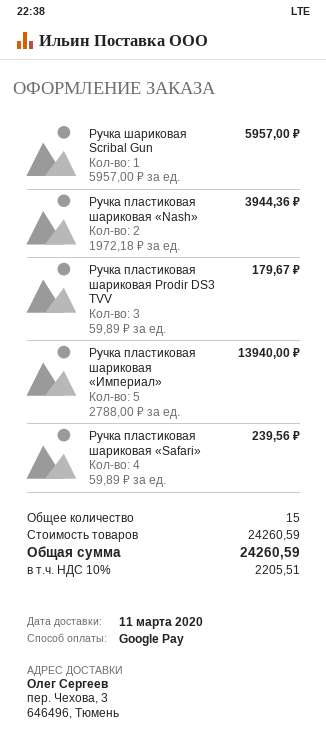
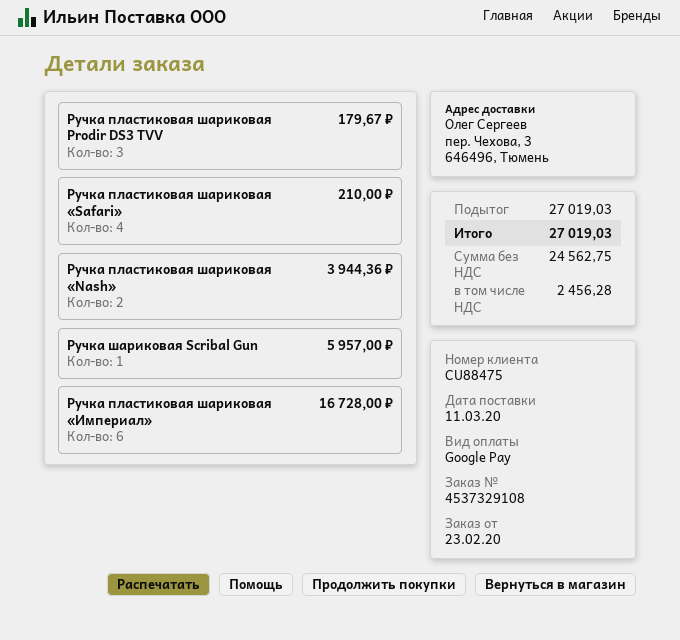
Ручка пластиковая шариковая «Империал»: 5 for 13940.00 -> 6 for 16728.00
Ручка пластиковая шариковая «Safari»: 4 for 239.56 -> 4 for 210.00
subtotal: 24260.59 -> 27019.03
tax: 2205.51 -> 2456.28
total: 24260.59 -> 27019.03

